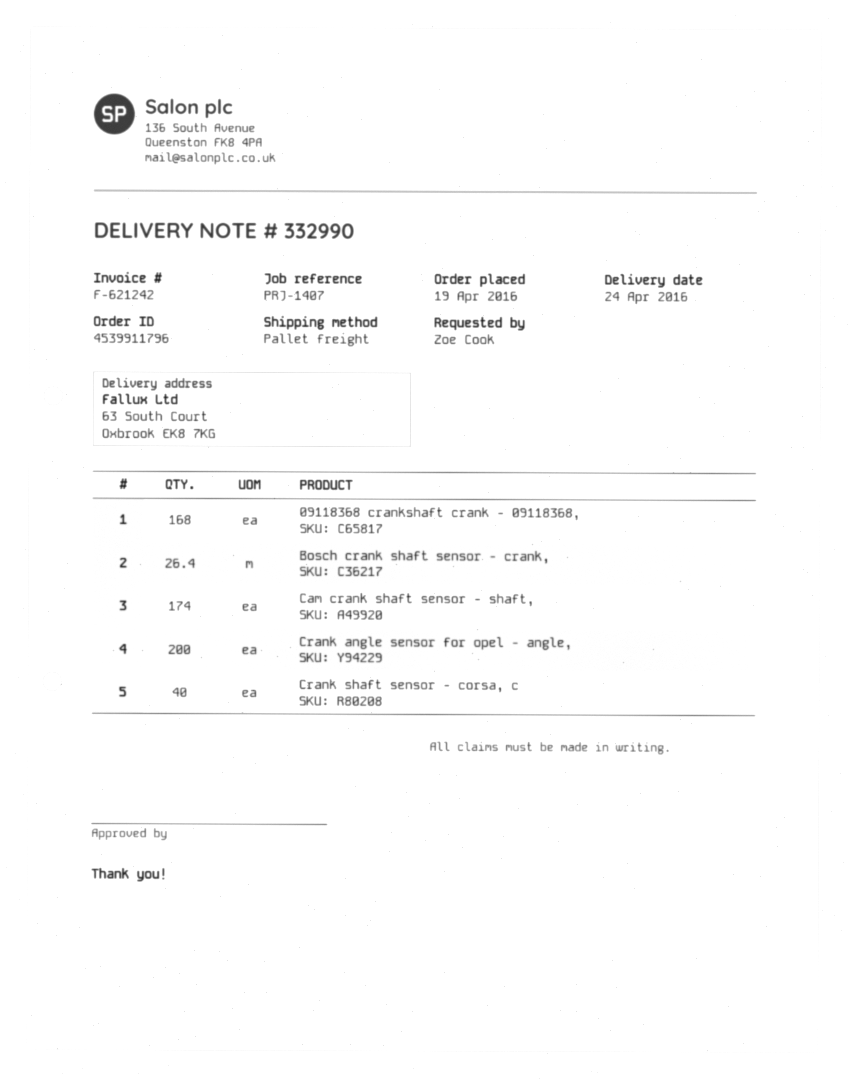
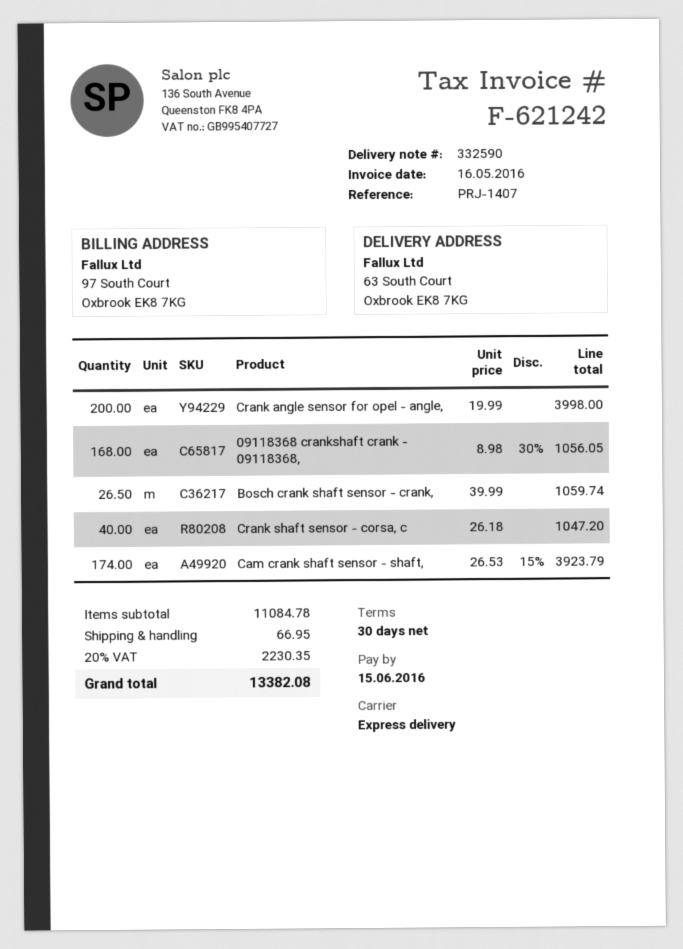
delivery note number: 332990 -> 332590
shipping method: pallet freight -> express
Bosch crank shaft sensor - crank,: 26.4 -> 26.5

